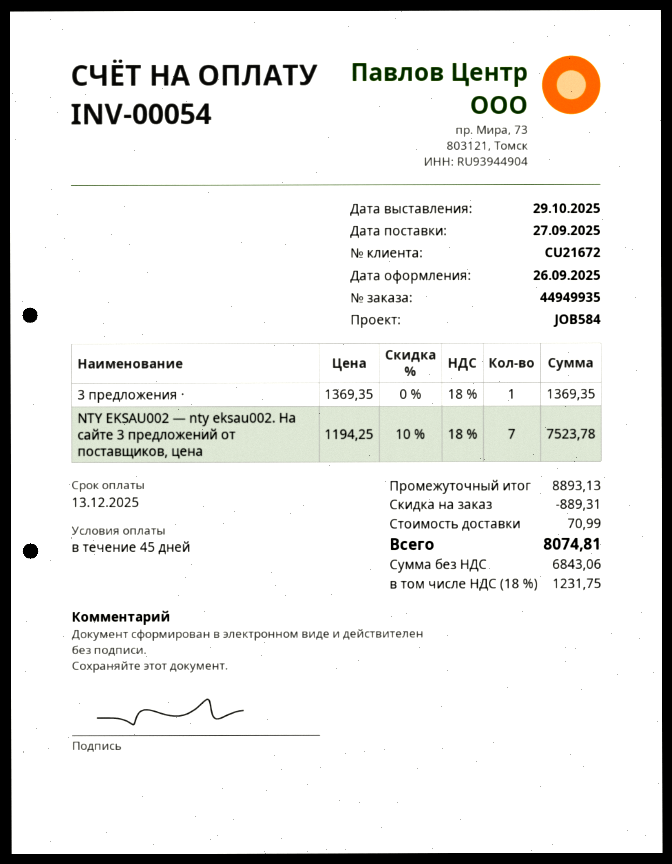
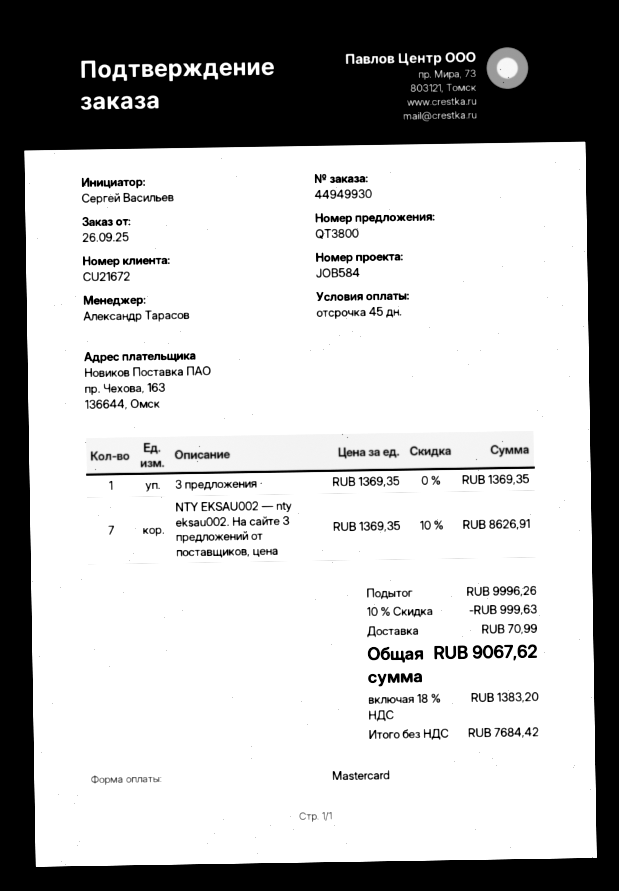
order number: 44949935 -> 44949930
NTY EKSAU002 — nty eksau002. На сайте 3 предложений от поставщиков, цена: 7 x 1194.25 - 10% = 7523.78 -> 7 x 1369.35 - 10% = 8626.91
subtotal: 8893.13 -> 9996.26
discount: 889.31 -> 999.63
net: 6843.06 -> 7684.42
tax: 18% = 1231.75 -> 18% = 1383.20
total: 8074.81 -> 9067.62

